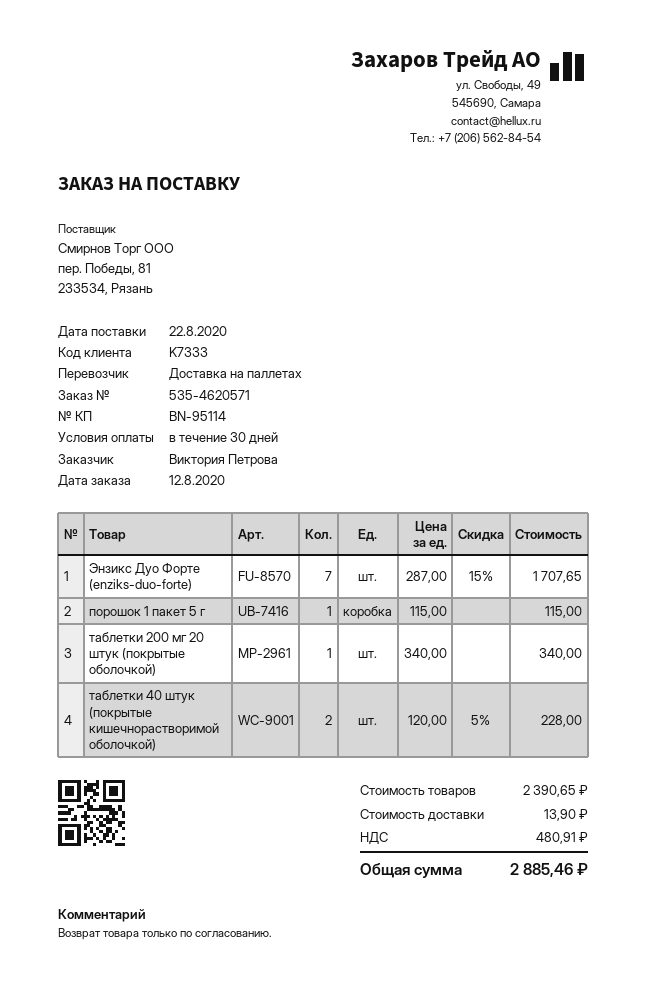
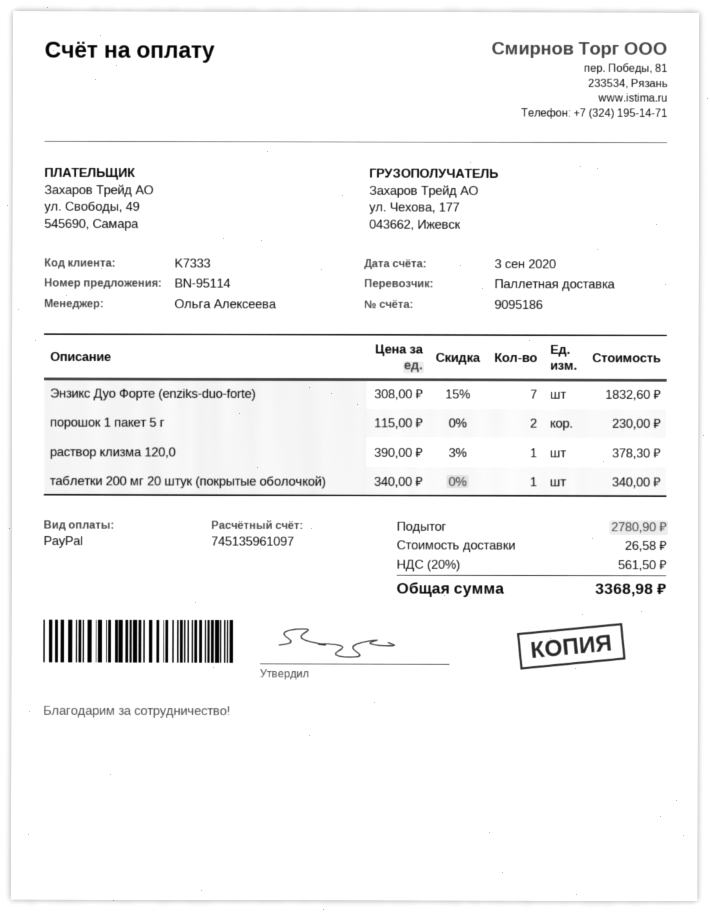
Энзикс Дуо Форте (enziks-duo-forte): 7 x 287.00 - 15% = 1707.65 -> 7 x 308.00 - 15% = 1832.60
порошок 1 пакет 5 г: 1 x 115.00 = 115.00 -> 2 x 115.00 = 230.00
таблетки 40 штук (покрытые кишечнорастворимой оболочкой): 2 x 120.00 - 5% = 228.00 -> none
раствор клизма 120,0: none -> 1 x 390.00 - 3% = 378.30
subtotal: 2390.65 -> 2780.90
shipping: 13.90 -> 26.58
tax: 480.91 -> 561.50
total: 2885.46 -> 3368.98

